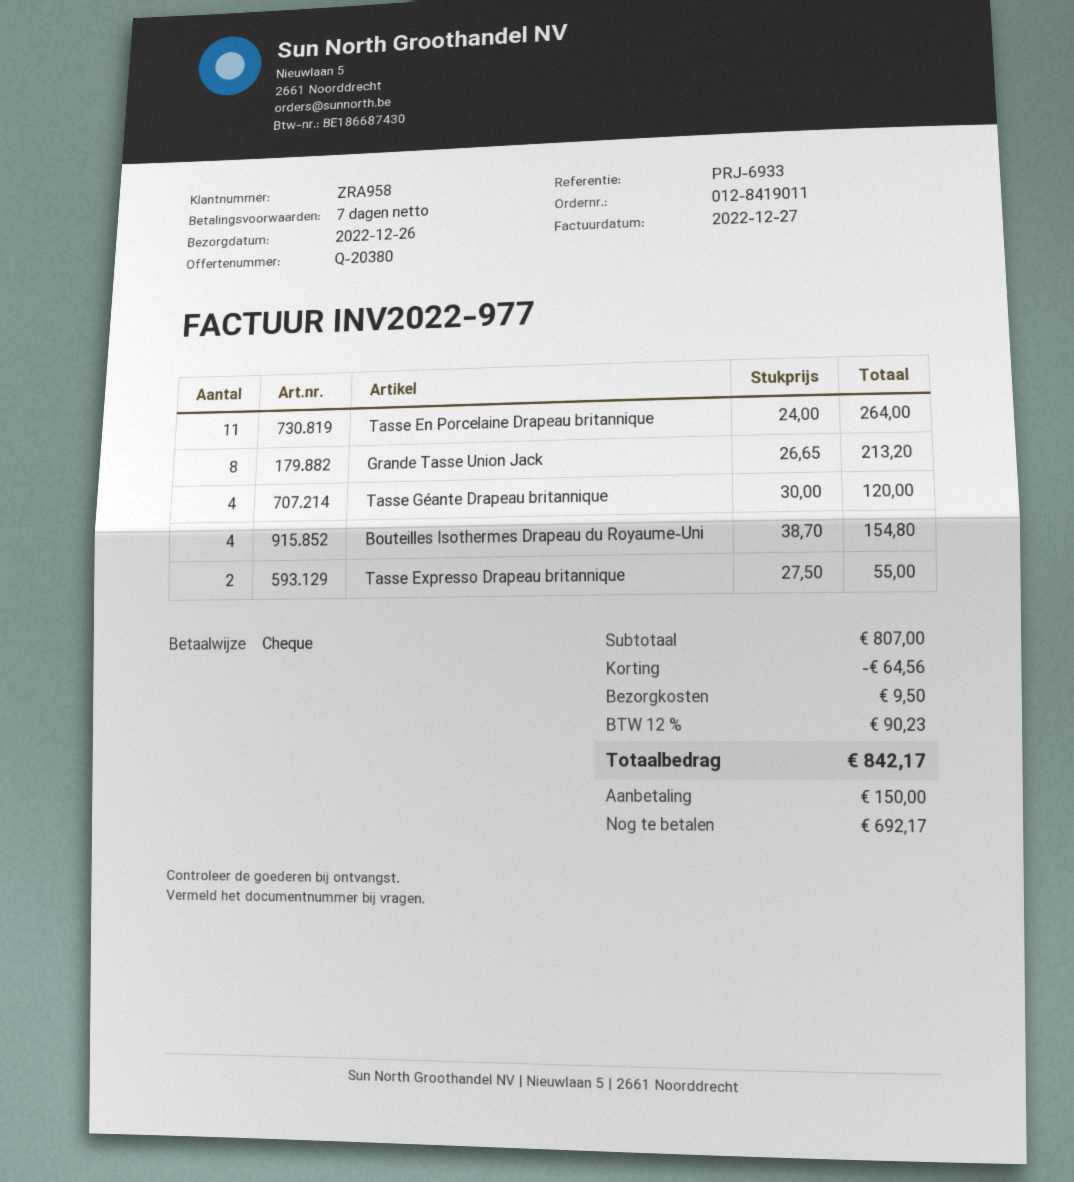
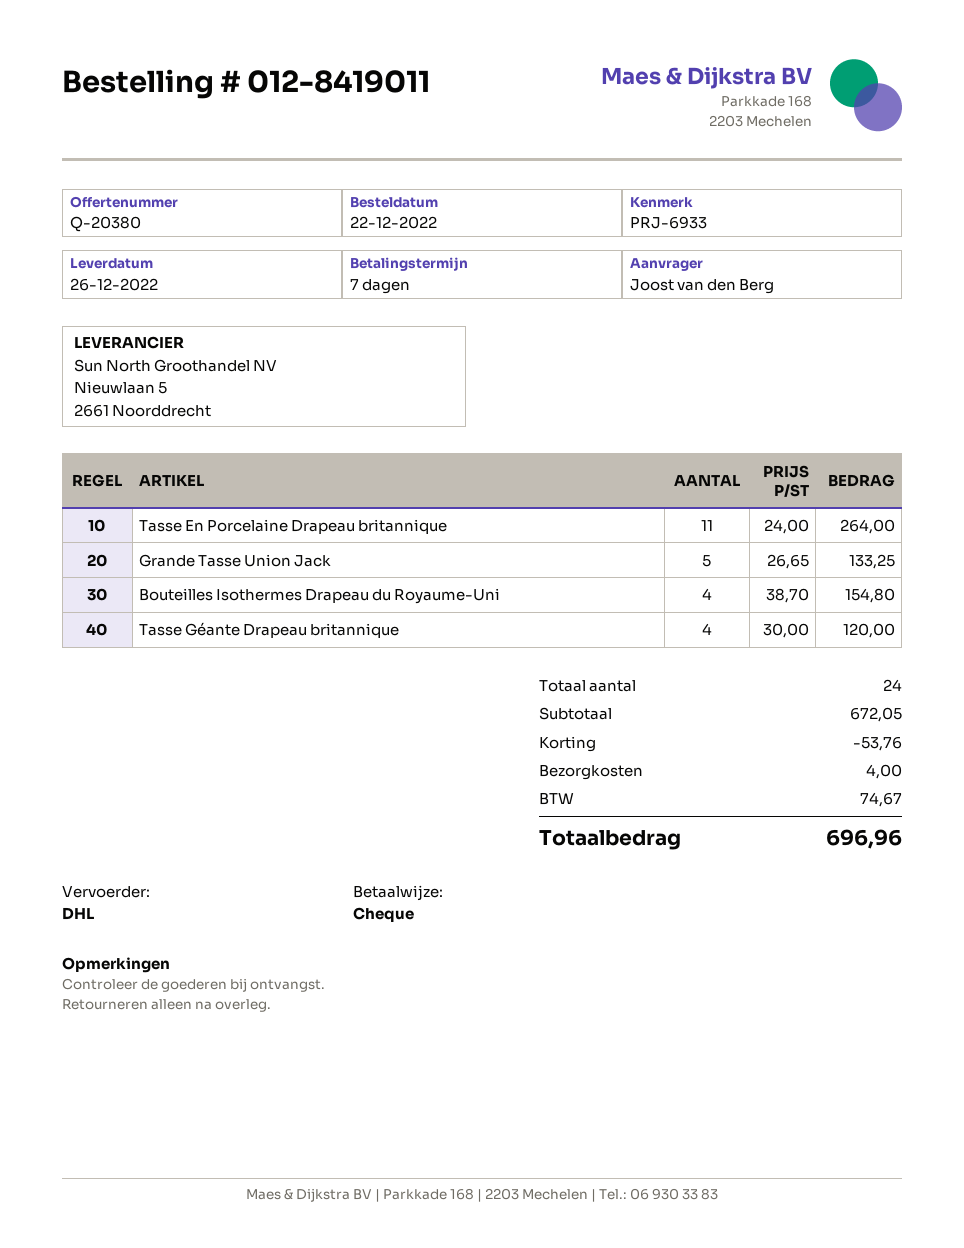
Grande Tasse Union Jack: 8 x 26.65 = 213.20 -> 5 x 26.65 = 133.25
Tasse Expresso Drapeau britannique: 2 x 27.50 = 55.00 -> none
subtotal: 807.00 -> 672.05
discount: 64.56 -> 53.76
shipping: 9.50 -> 4.00
tax: 90.23 -> 74.67
total: 842.17 -> 696.96

